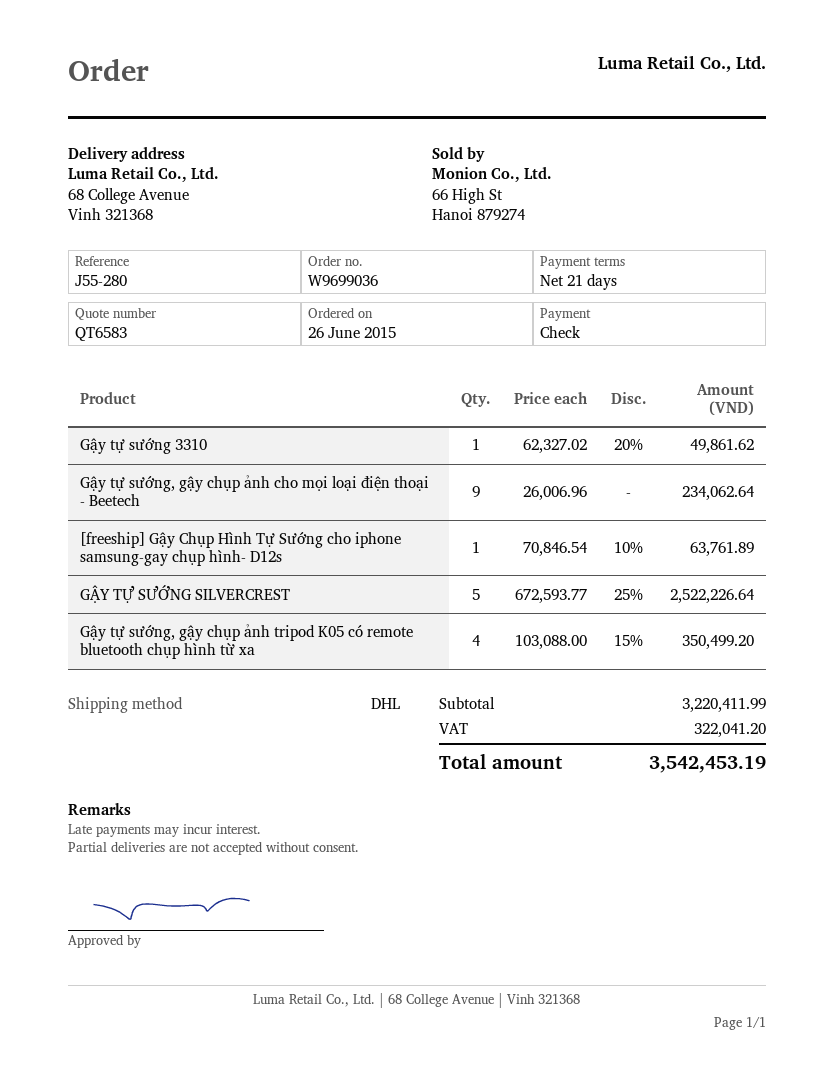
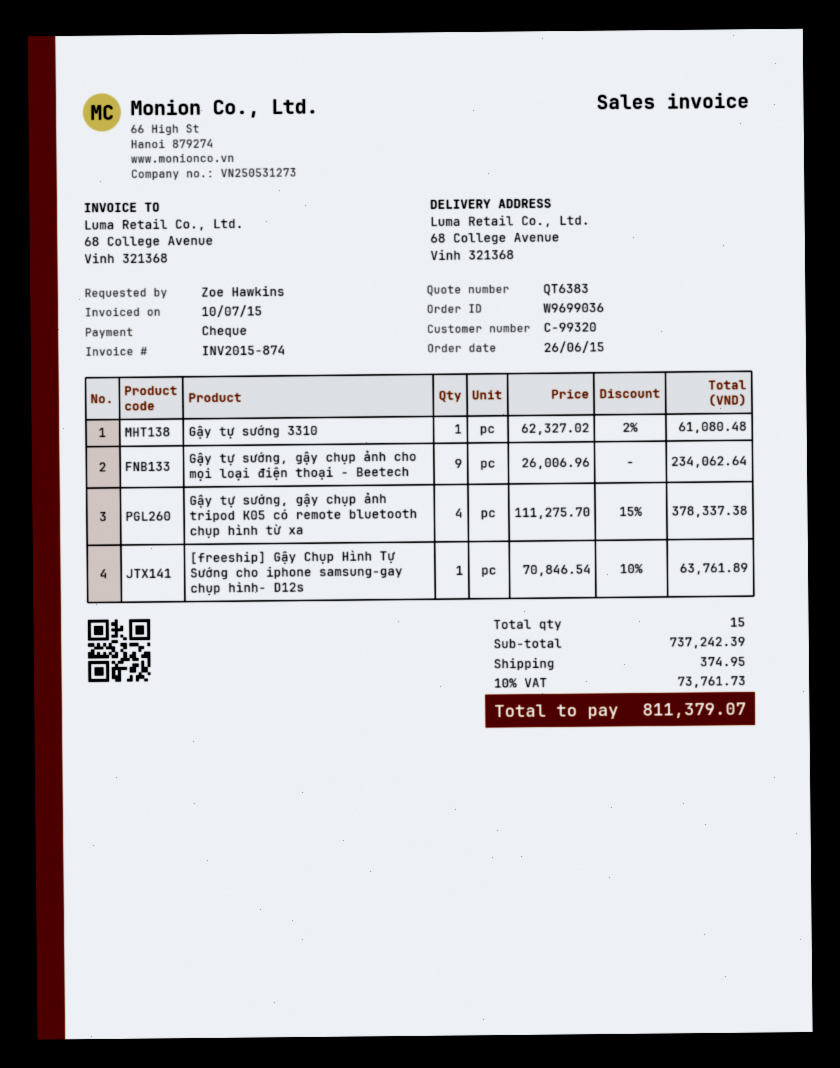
quote number: QT6583 -> QT6383
Gậy tự sướng 3310: 1 x 62327.02 - 20% = 49861.62 -> 1 x 62327.02 - 2% = 61080.48
GẬY TỰ SƯỚNG SILVERCREST: 5 x 672593.77 - 25% = 2522226.64 -> none
Gậy tự sướng, gậy chụp ảnh tripod K05 có remote bluetooth chụp hình từ xa: 4 x 103088.00 - 15% = 350499.20 -> 4 x 111275.70 - 15% = 378337.38
subtotal: 3220411.99 -> 737242.39
shipping: none -> 374.95
tax: 322041.20 -> 73761.73
total: 3542453.19 -> 811379.07

